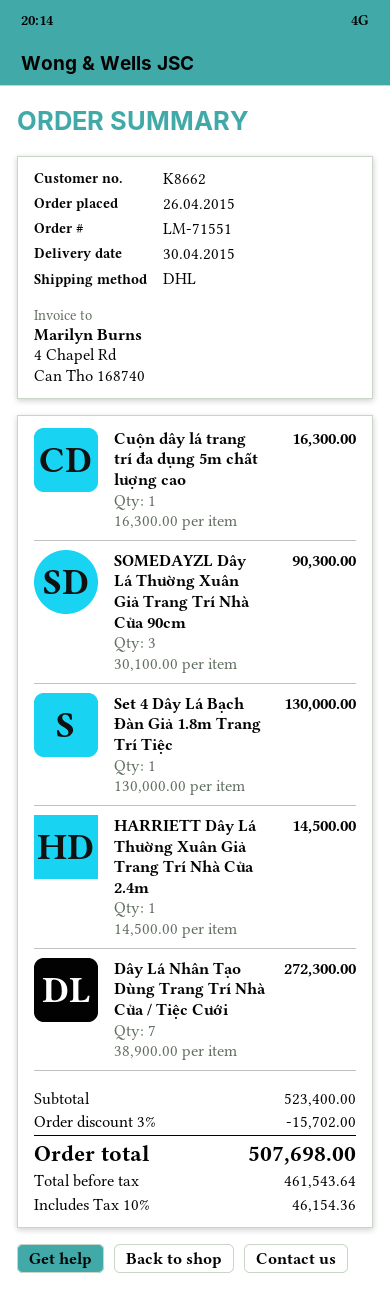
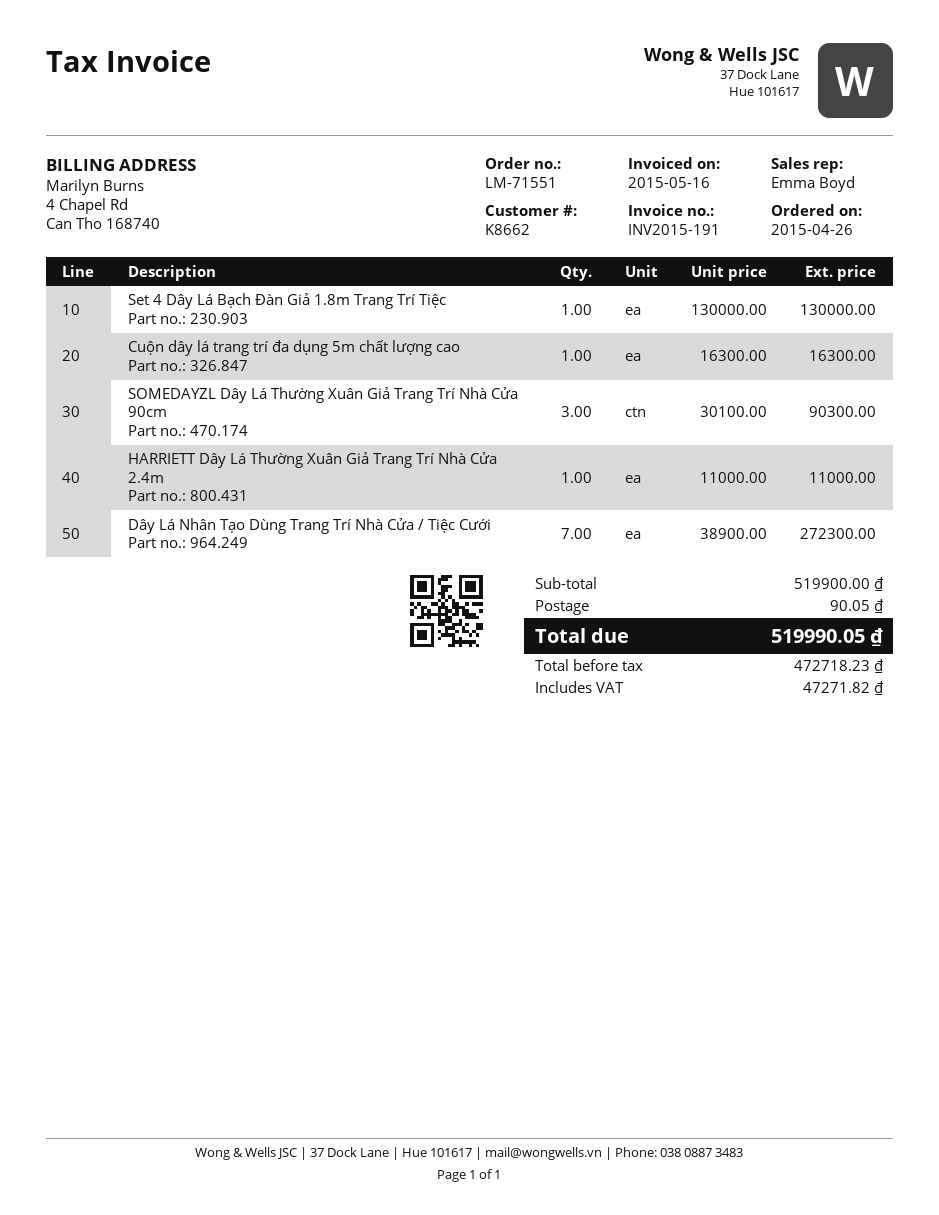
HARRIETT Dây Lá Thường Xuân Giả Trang Trí Nhà Cửa 2.4m: 1 x 14500.00 = 14500.00 -> 1 x 11000.00 = 11000.00
subtotal: 523400.00 -> 519900.00
discount: 3% = 15702.00 -> none
shipping: none -> 90.05
net: 461543.64 -> 472718.23
tax: 46154.36 -> 47271.82
total: 507698.00 -> 519990.05

